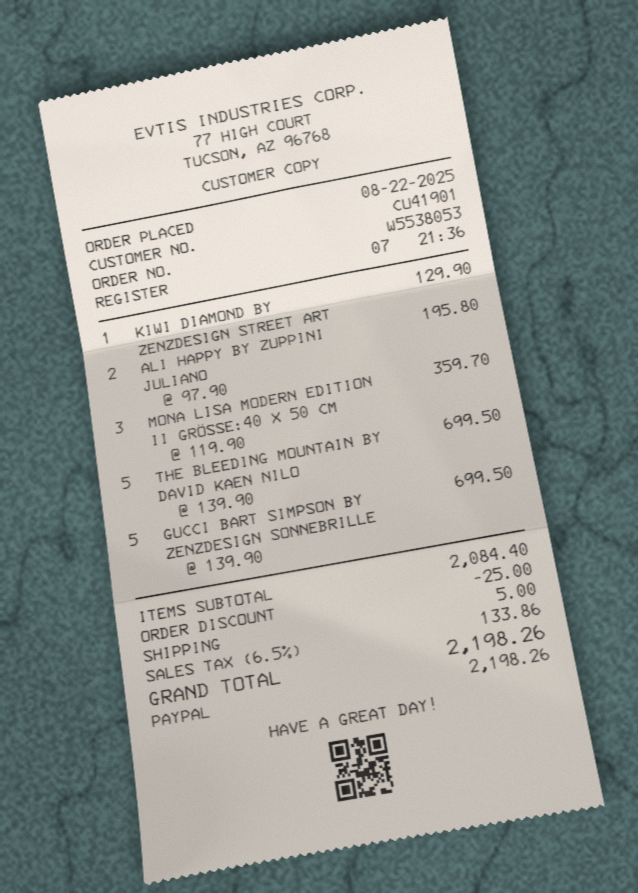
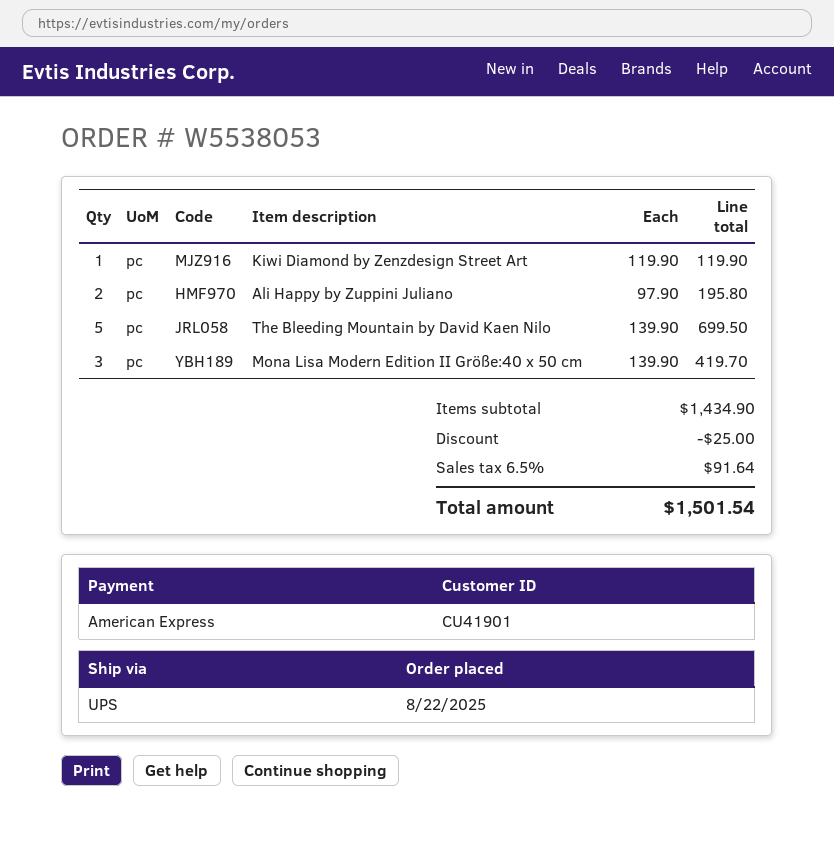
payment method: PayPal -> American Express
KIWI DIAMOND BY ZENZDESIGN STREET ART: 1 x 129.90 = 129.90 -> 1 x 119.90 = 119.90
MONA LISA MODERN EDITION II GRÖSSE:40 X 50 CM: 3 x 119.90 = 359.70 -> 3 x 139.90 = 419.70
GUCCI BART SIMPSON BY ZENZDESIGN SONNEBRILLE: 5 x 139.90 = 699.50 -> none
subtotal: 2084.40 -> 1434.90
shipping: 5.00 -> none
tax: 6.5% = 133.86 -> 6.5% = 91.64
total: 2198.26 -> 1501.54

